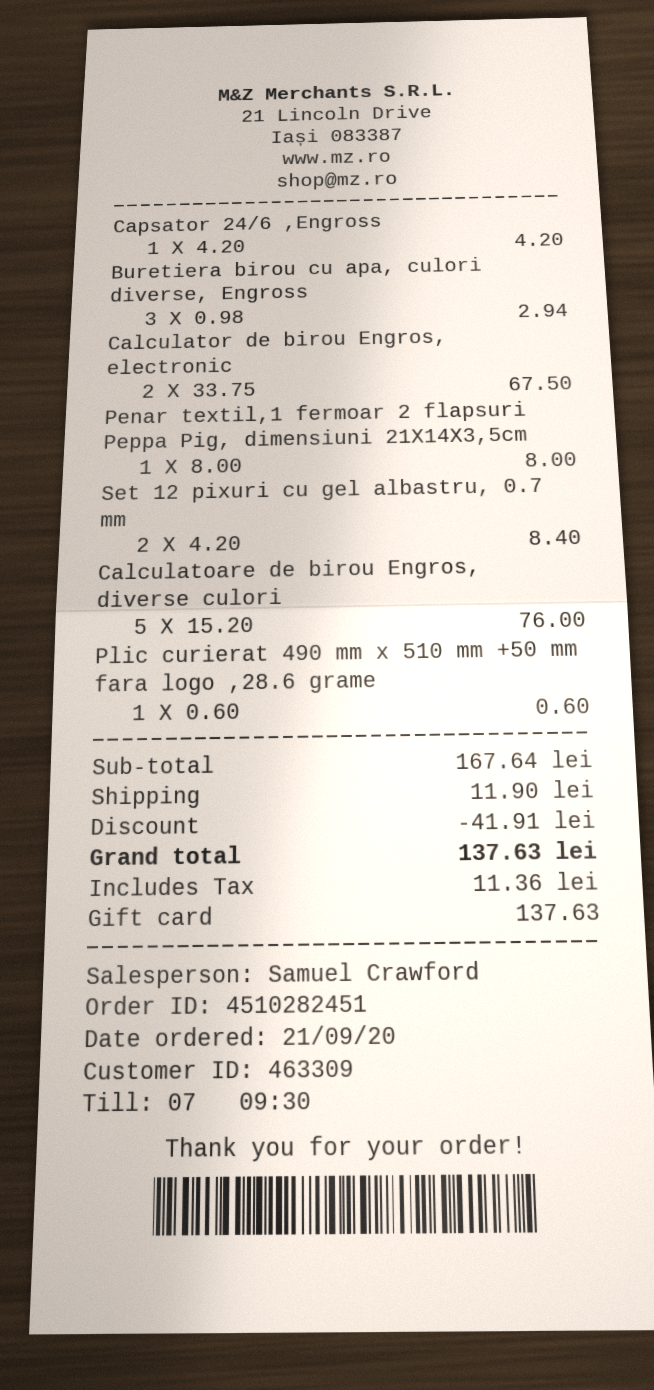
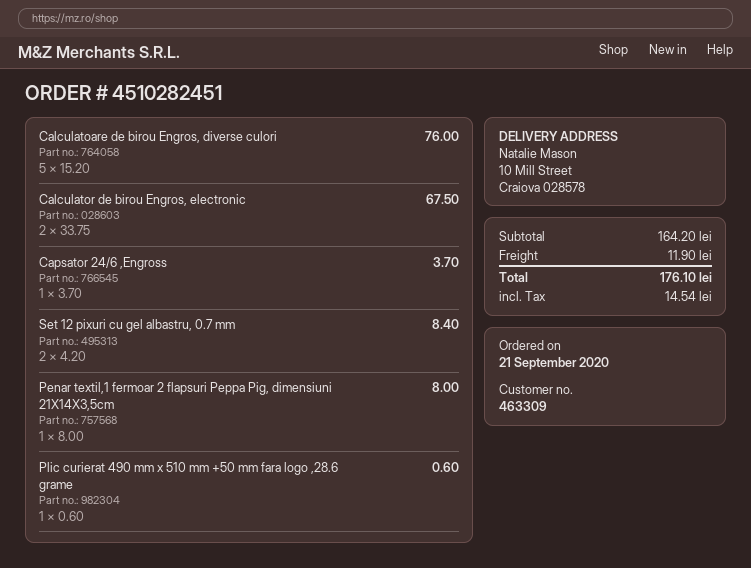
Capsator 24/6 ,Engross: 1 x 4.20 = 4.20 -> 1 x 3.70 = 3.70
Buretiera birou cu apa, culori diverse, Engross: 3 x 0.98 = 2.94 -> none
subtotal: 167.64 -> 164.20
discount: 41.91 -> none
tax: 11.36 -> 14.54
total: 137.63 -> 176.10

